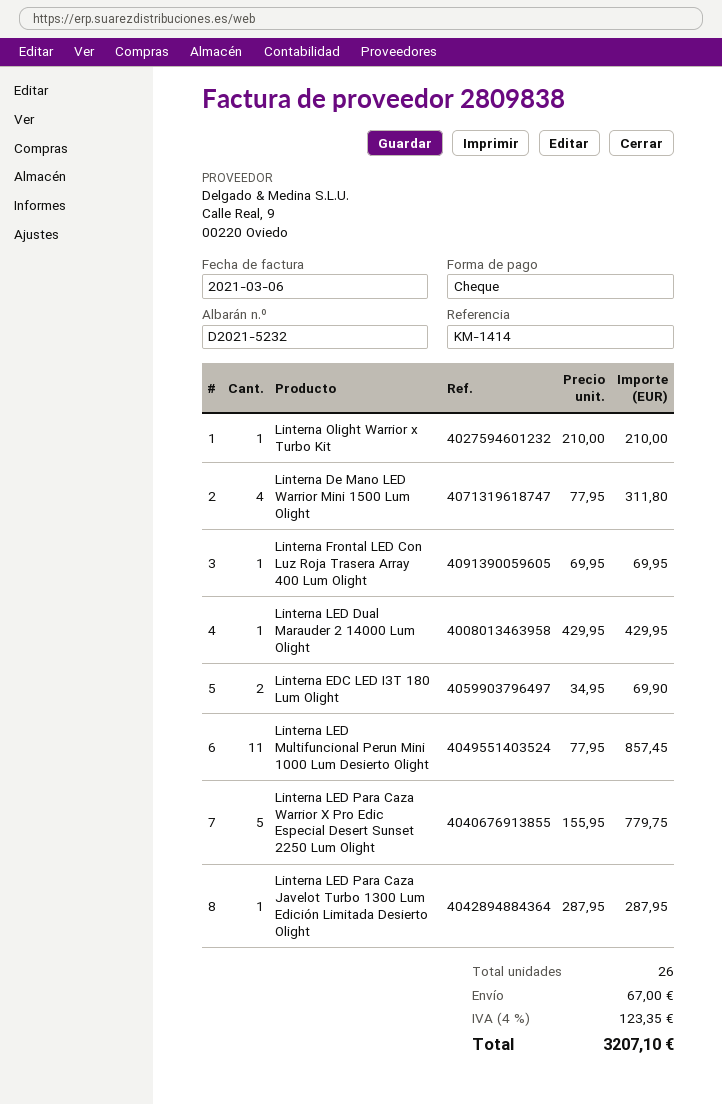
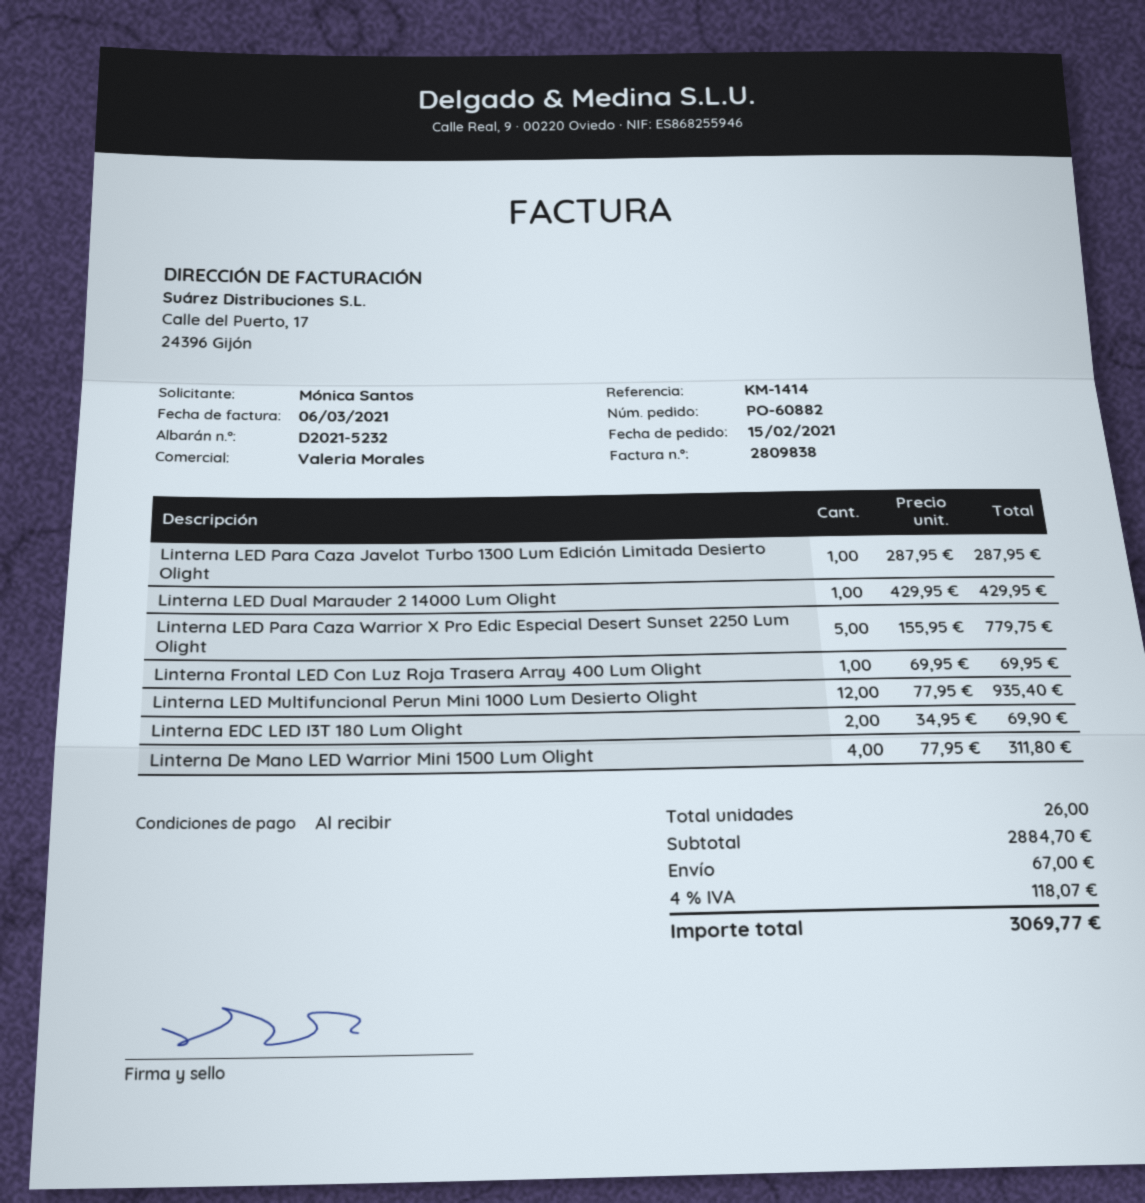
Linterna Olight Warrior x Turbo Kit: 1 x 210.00 = 210.00 -> none
Linterna LED Multifuncional Perun Mini 1000 Lum Desierto Olight: 11 x 77.95 = 857.45 -> 12 x 77.95 = 935.40
tax: 4% = 123.35 -> 4% = 118.07
total: 3207.10 -> 3069.77

